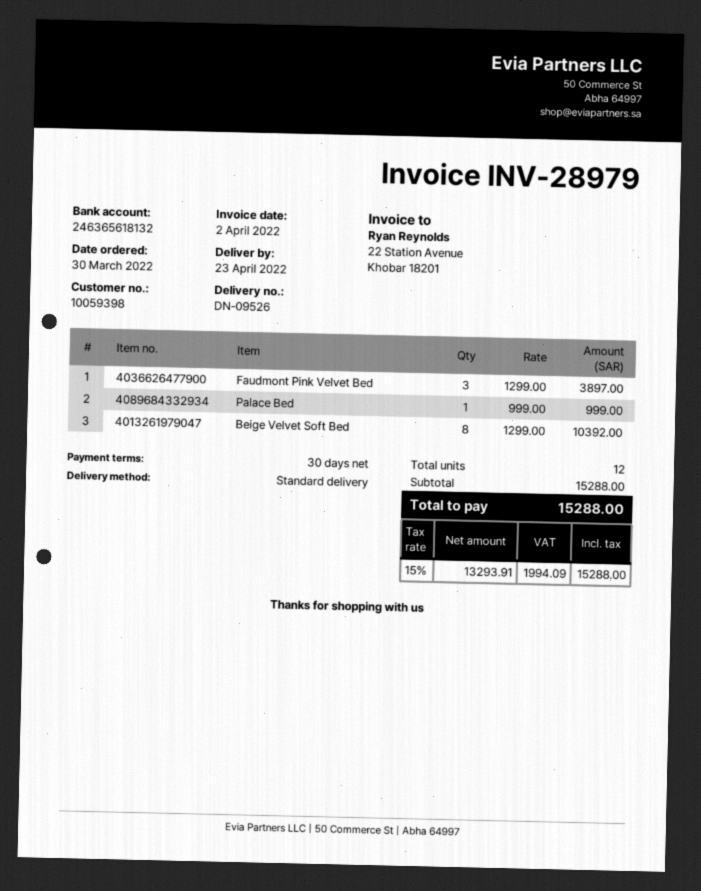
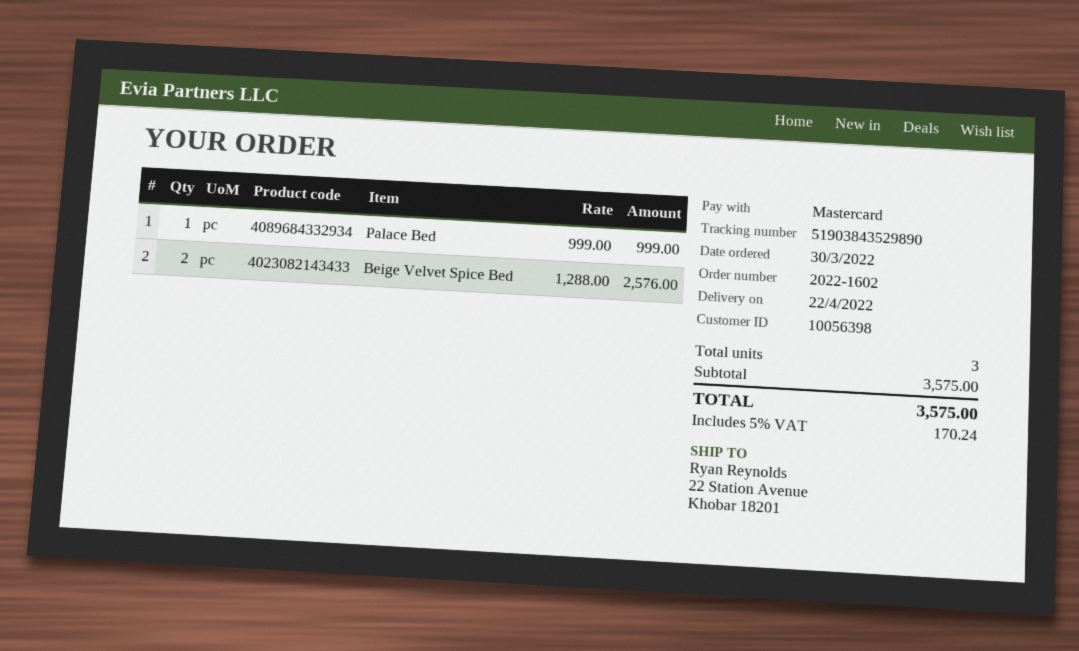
delivery date: 2022-04-23 -> 2022-04-22
customer number: 10059398 -> 10056398
Faudmont Pink Velvet Bed: 3 x 1299.00 = 3897.00 -> none
Beige Velvet Soft Bed: 8 x 1299.00 = 10392.00 -> none
Beige Velvet Spice Bed: none -> 2 x 1288.00 = 2576.00
total quantity: 12 -> 3
subtotal: 15288.00 -> 3575.00
tax: 15% = 1994.09 -> 5% = 170.24
total: 15288.00 -> 3575.00

